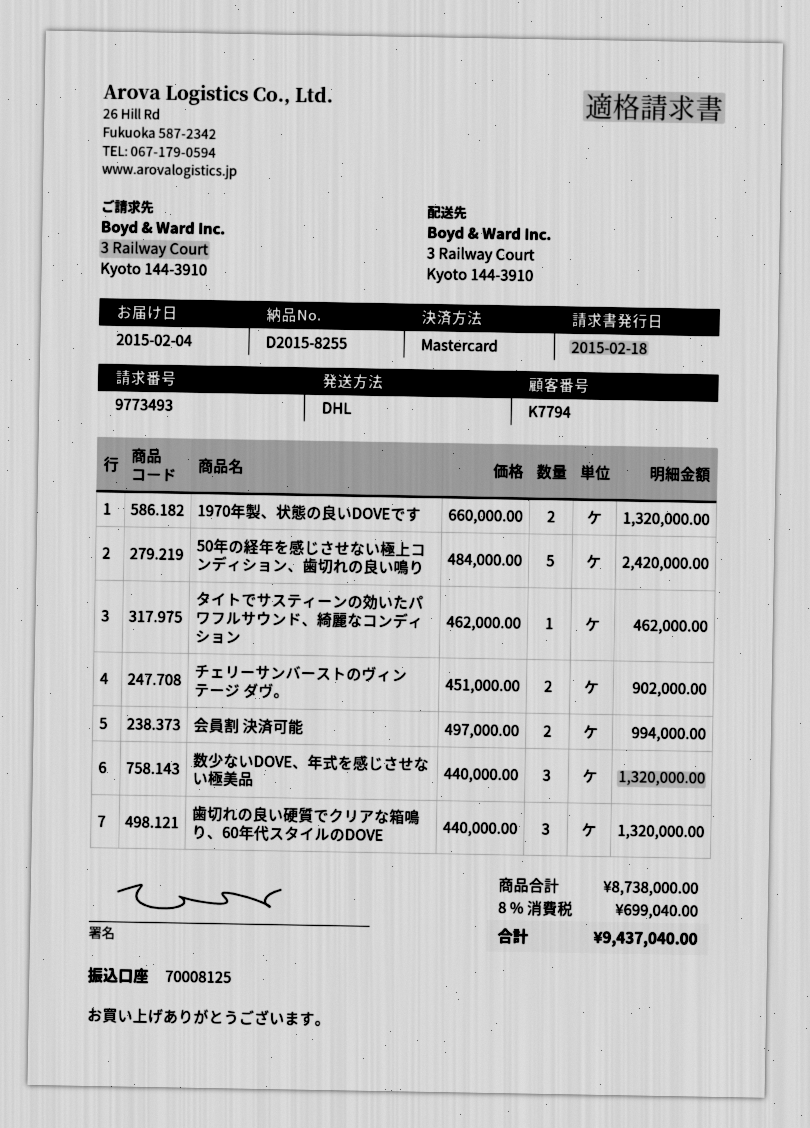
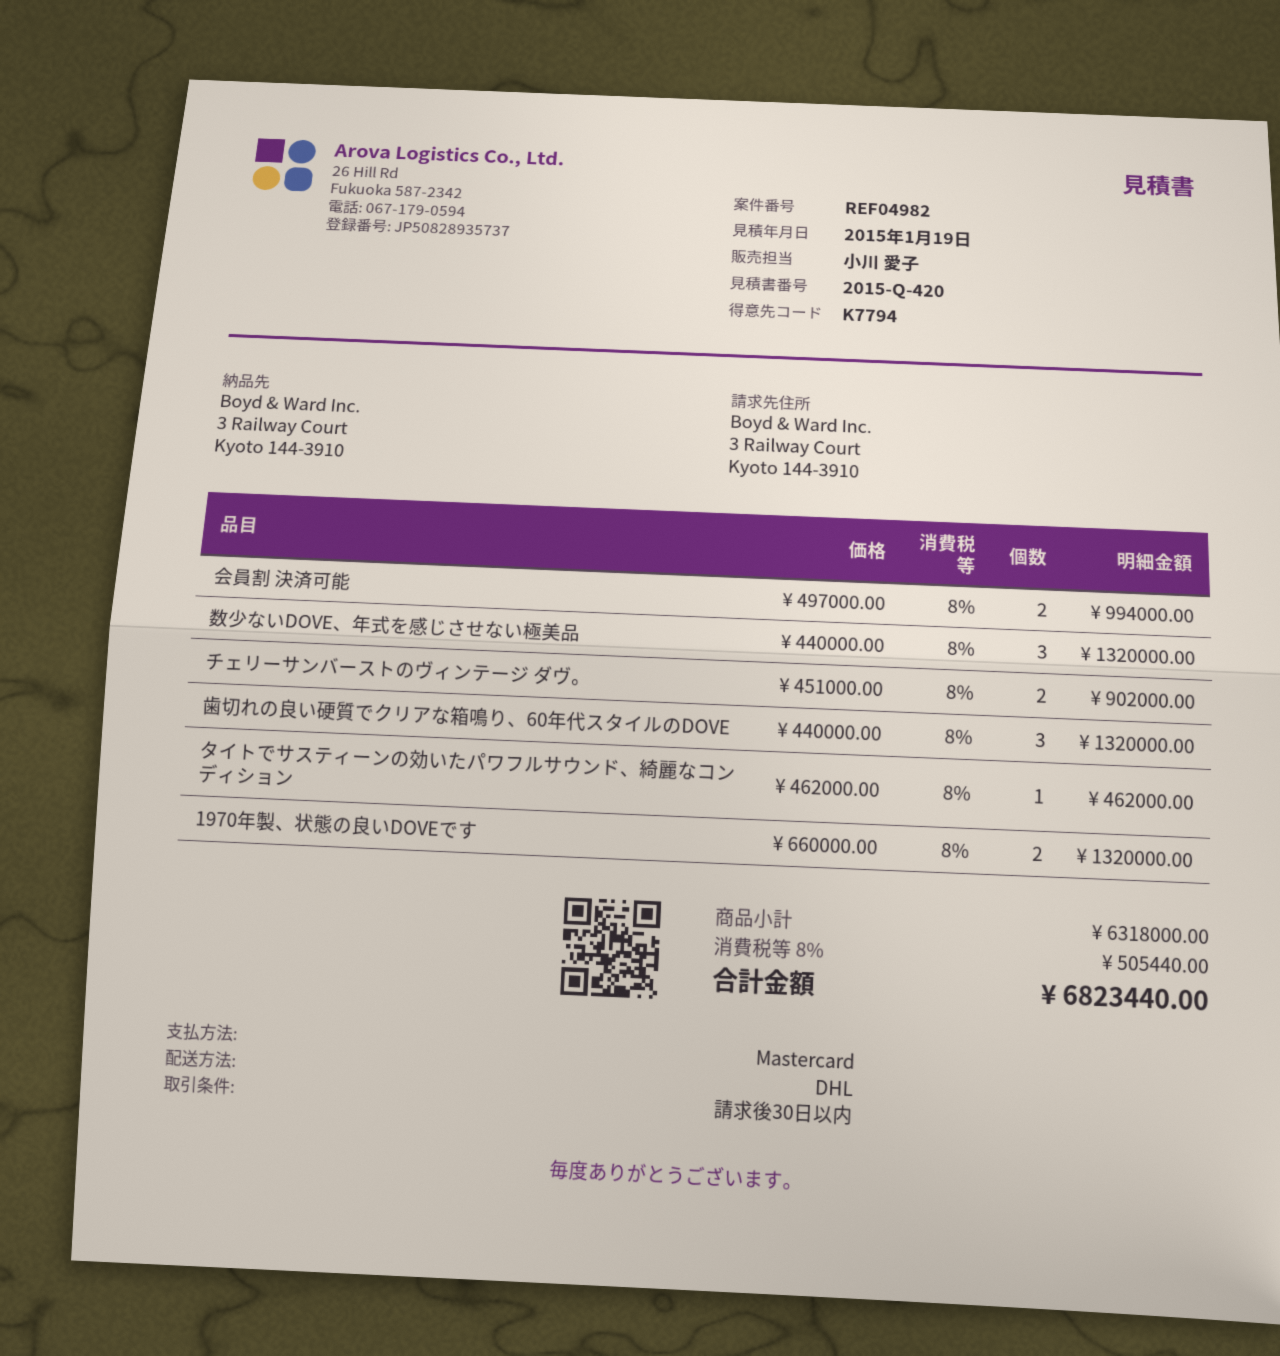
50年の経年を感じさせない極上コンディション、歯切れの良い鳴り: 5 x 484000.00 = 2420000.00 -> none
subtotal: 8738000.00 -> 6318000.00
tax: 8% = 699040.00 -> 8% = 505440.00
total: 9437040.00 -> 6823440.00

